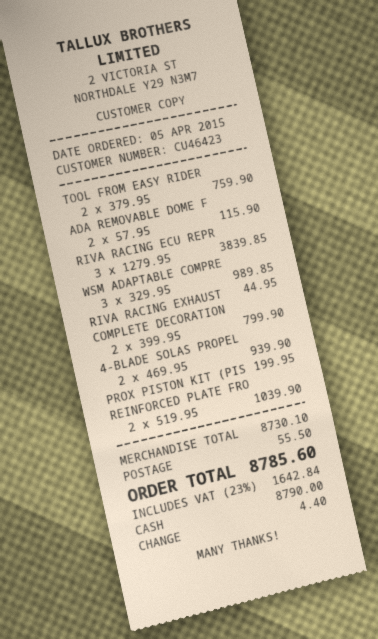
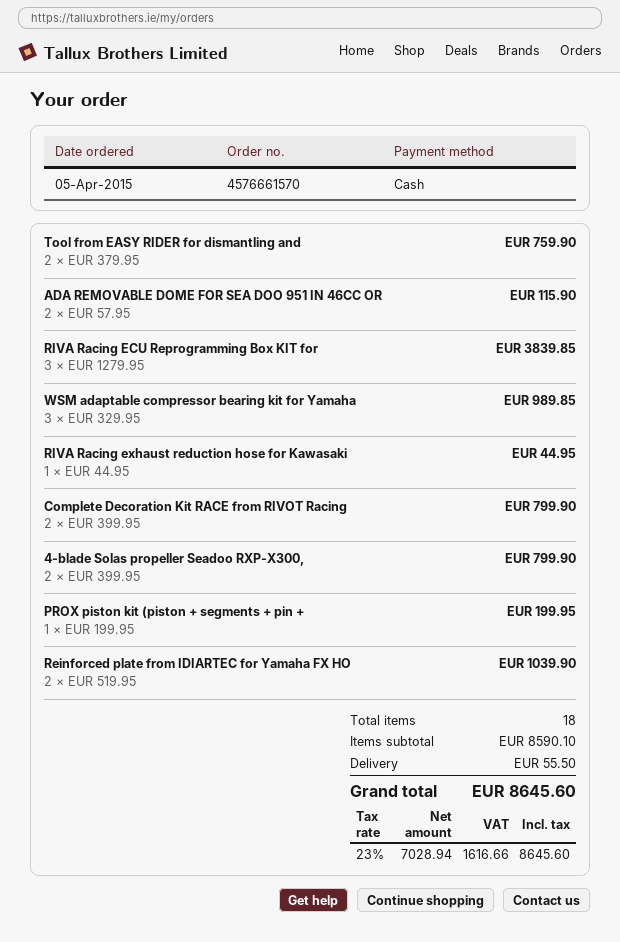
4-BLADE SOLAS PROPEL: 2 x 469.95 = 939.90 -> 2 x 399.95 = 799.90
subtotal: 8730.10 -> 8590.10
tax: 23% = 1642.84 -> 23% = 1616.66
total: 8785.60 -> 8645.60

